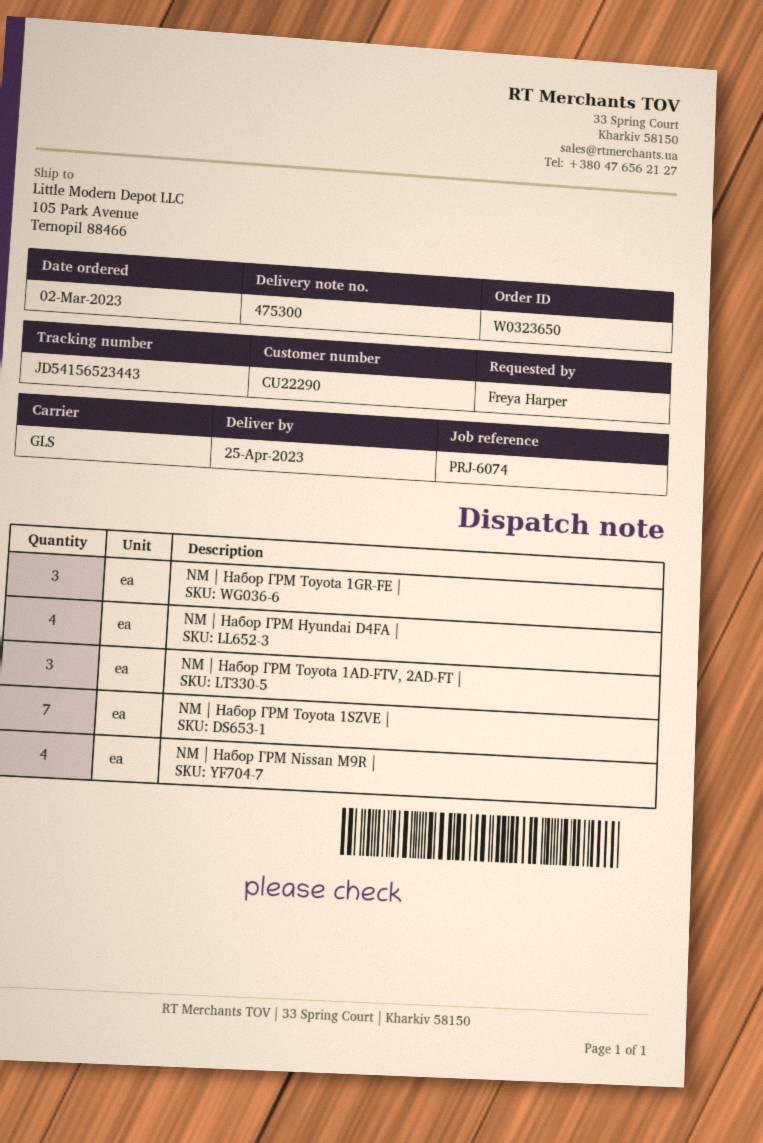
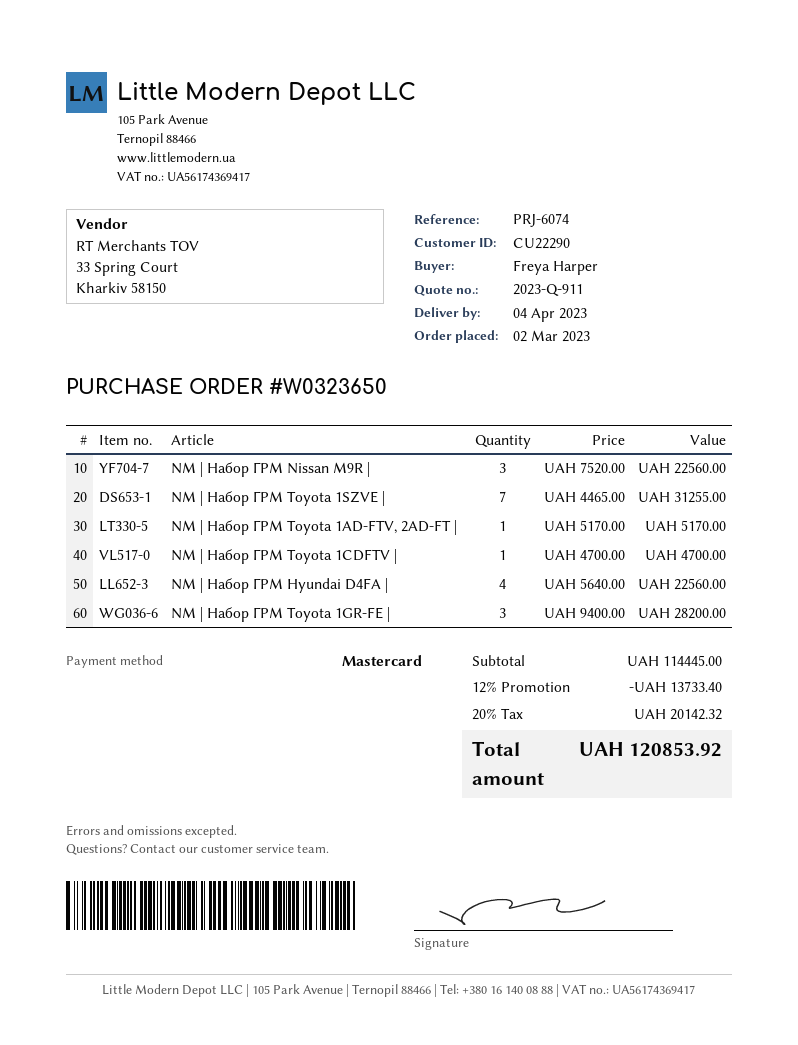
delivery date: 2023-04-25 -> 2023-04-04
NM | Набор ГРМ Toyota 1AD-FTV, 2AD-FT |: 3 -> 1
NM | Набор ГРМ Nissan M9R |: 4 -> 3
NM | Набор ГРМ Toyota 1CDFTV |: none -> 1

